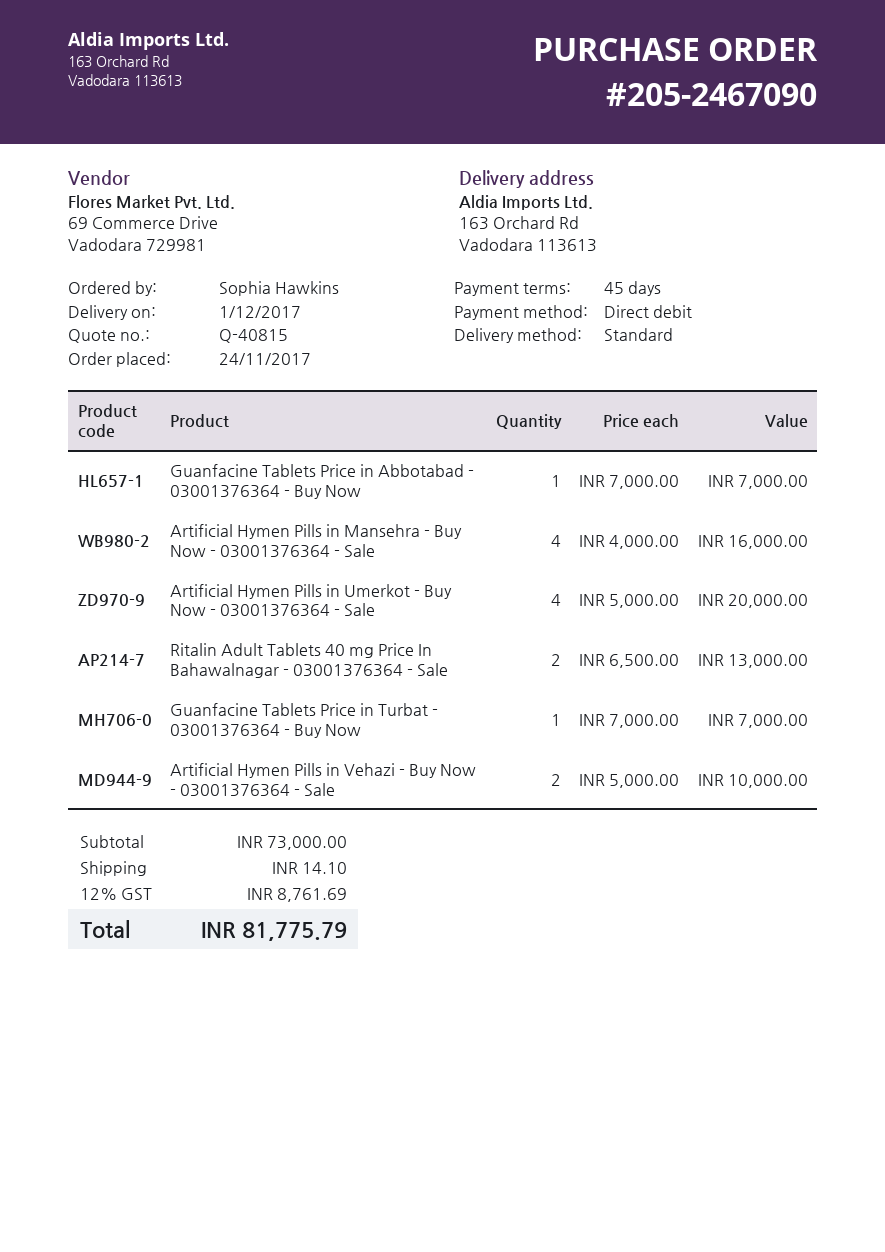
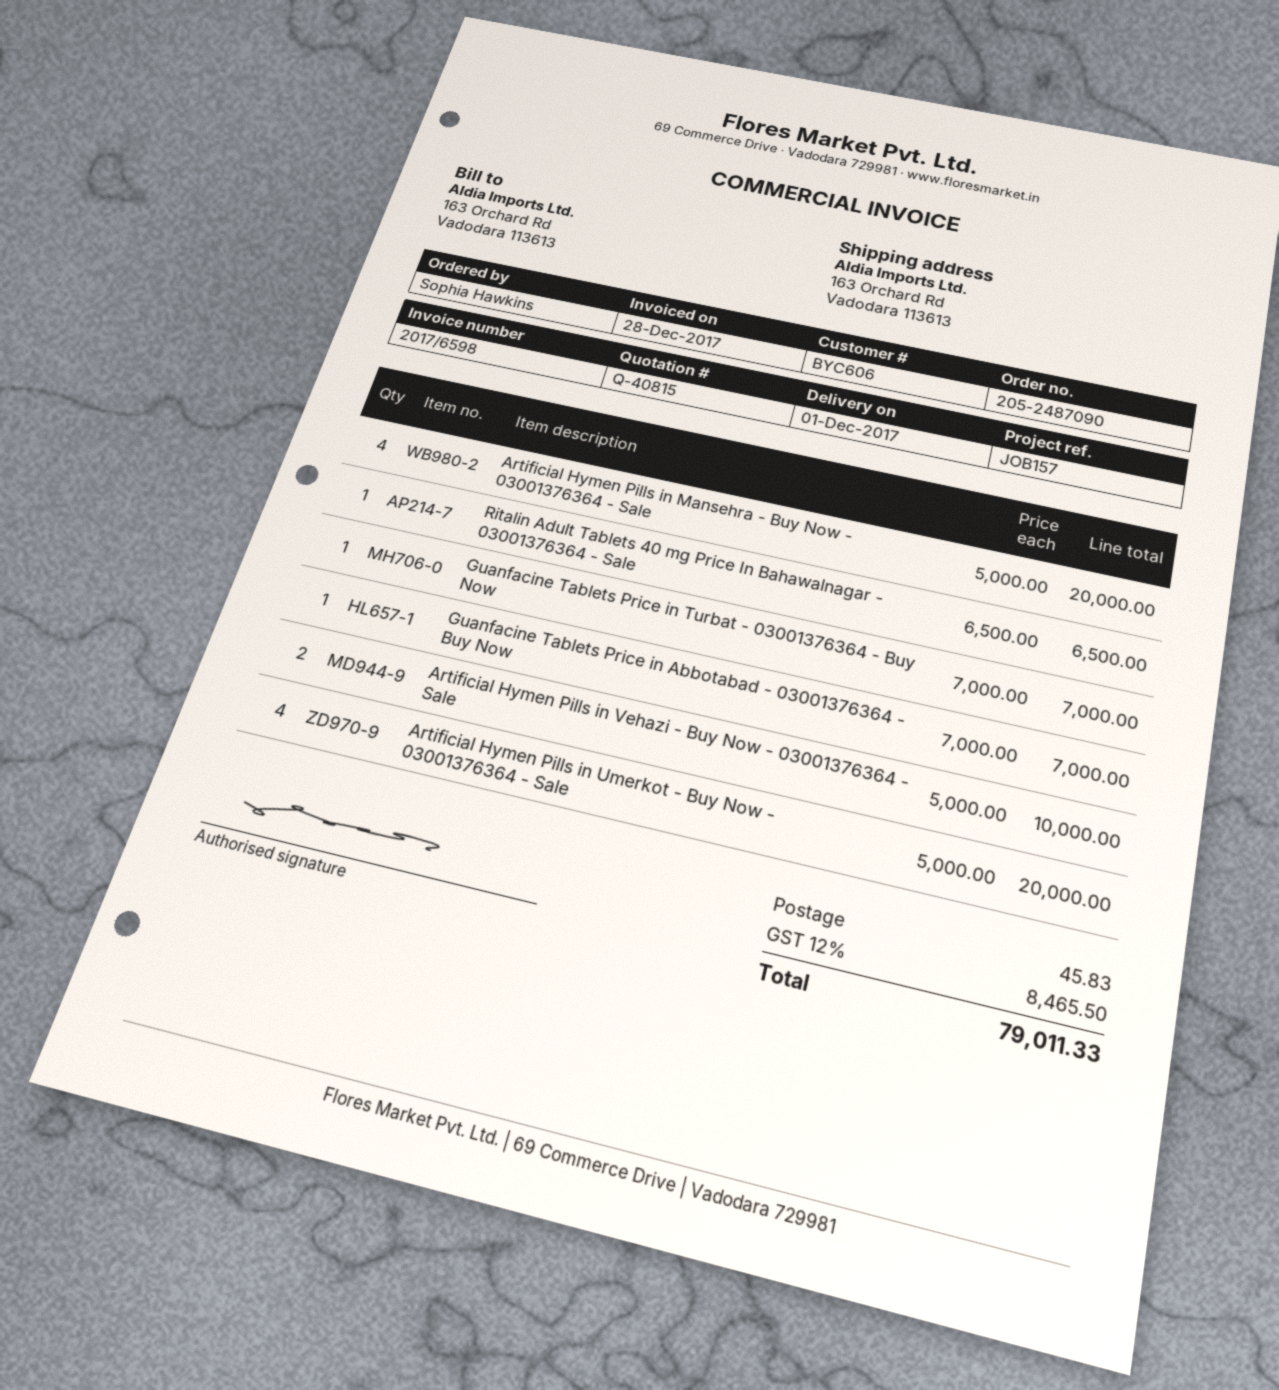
order number: 205-2467090 -> 205-2487090
Artificial Hymen Pills in Mansehra - Buy Now - 03001376364 - Sale: 4 x 4000.00 = 16000.00 -> 4 x 5000.00 = 20000.00
Ritalin Adult Tablets 40 mg Price In Bahawalnagar - 03001376364 - Sale: 2 x 6500.00 = 13000.00 -> 1 x 6500.00 = 6500.00
shipping: 14.10 -> 45.83
tax: 12% = 8761.69 -> 12% = 8465.50
total: 81775.79 -> 79011.33

